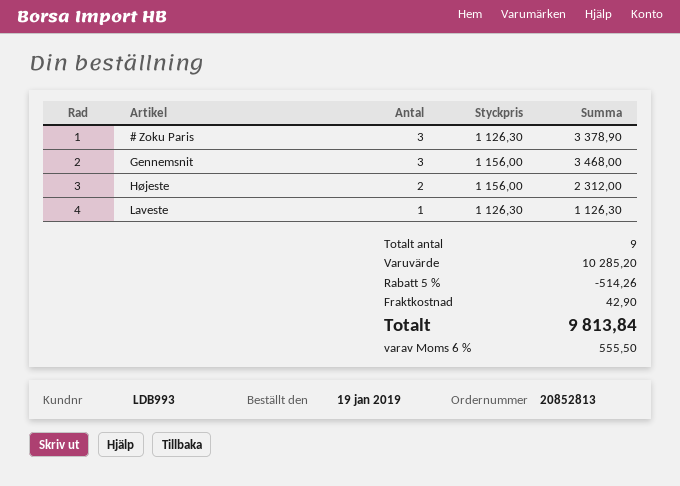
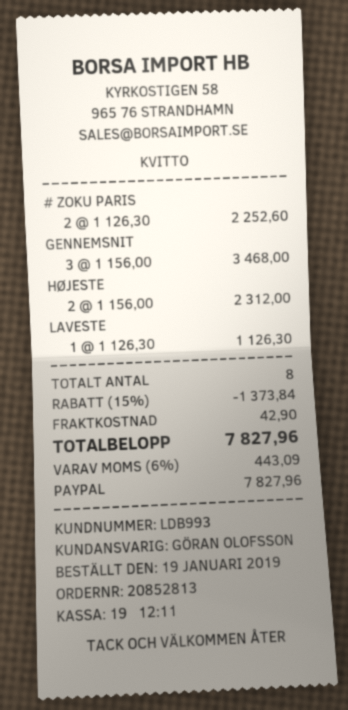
# Zoku Paris: 3 x 1126.30 = 3378.90 -> 2 x 1126.30 = 2252.60
total quantity: 9 -> 8
discount: 5% = 514.26 -> 15% = 1373.84
tax: 6% = 555.50 -> 6% = 443.09
total: 9813.84 -> 7827.96

